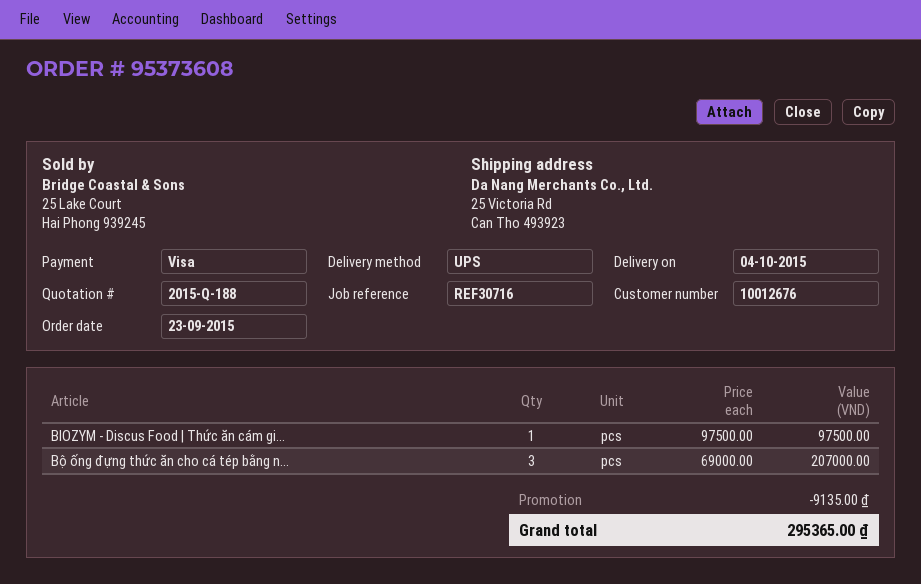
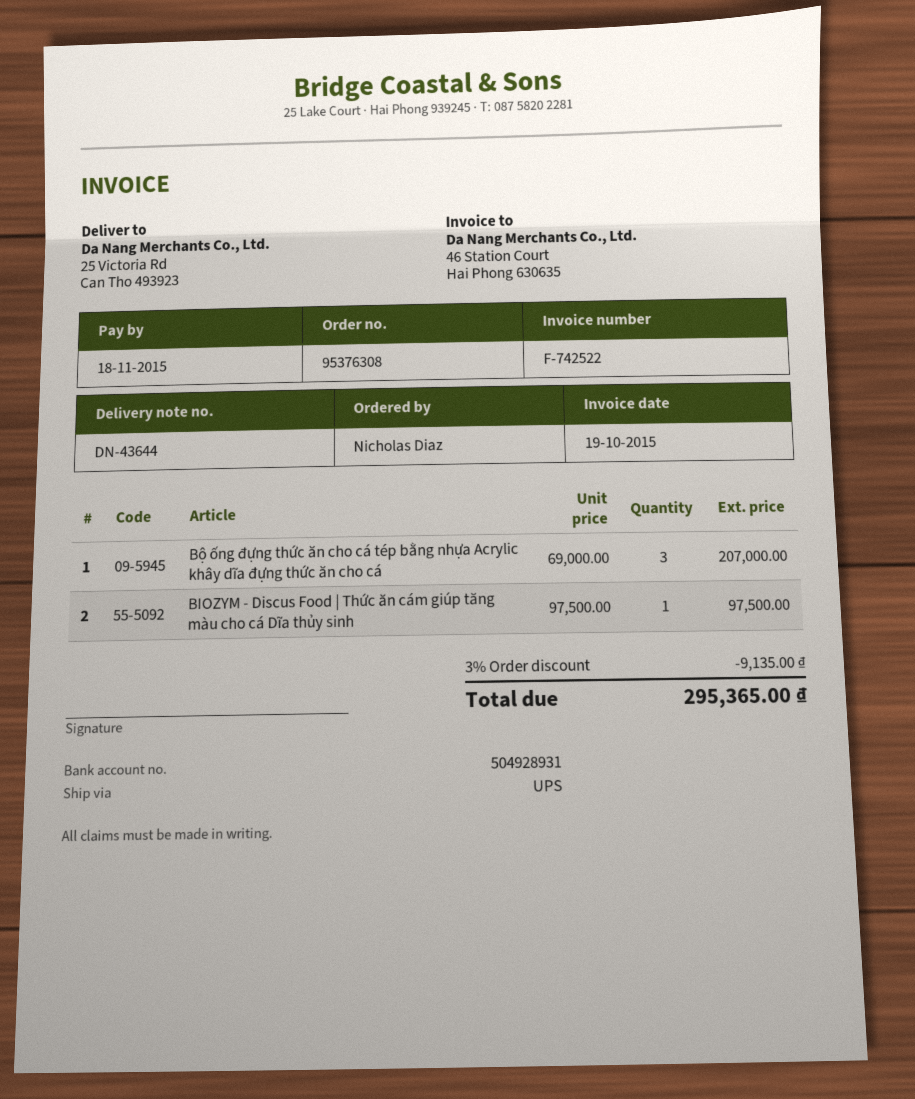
order number: 95373608 -> 95376308

